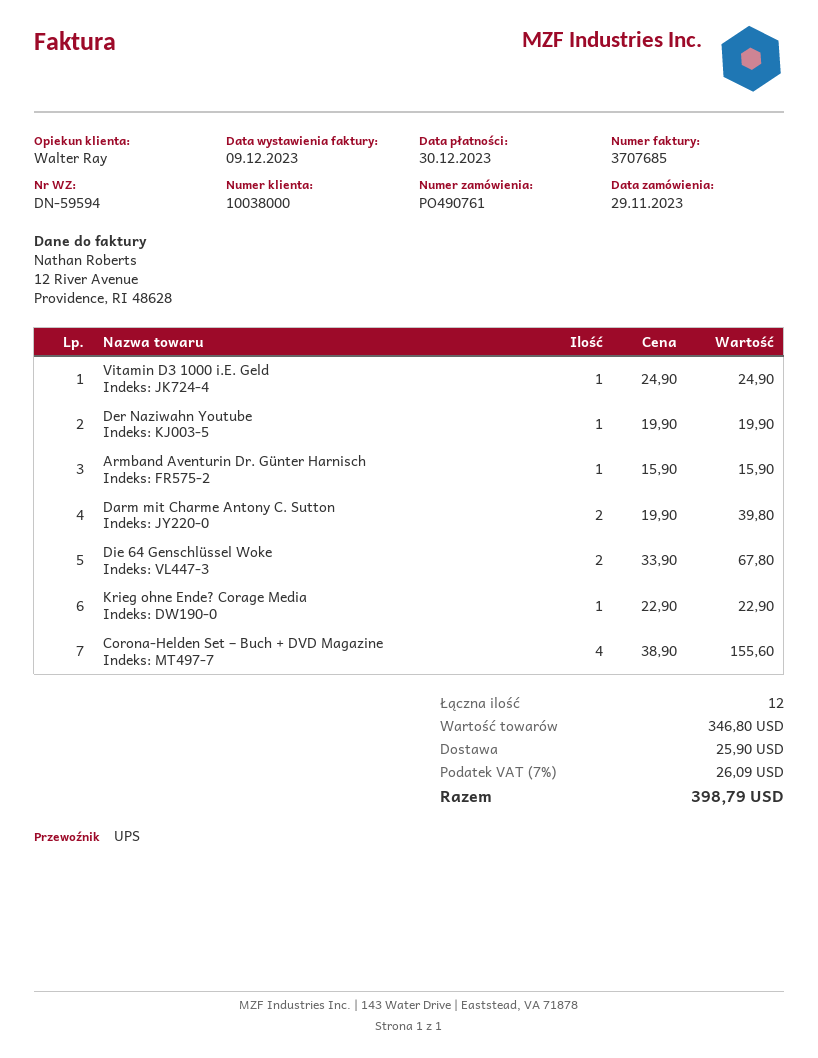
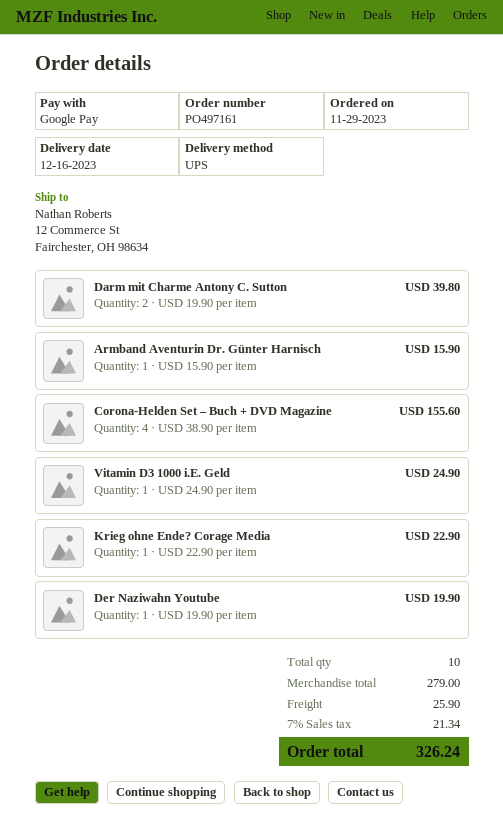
order number: PO490761 -> PO497161
Die 64 Genschlüssel Woke: 2 x 33.90 = 67.80 -> none
total quantity: 12 -> 10
subtotal: 346.80 -> 279.00
tax: 7% = 26.09 -> 7% = 21.34
total: 398.79 -> 326.24

